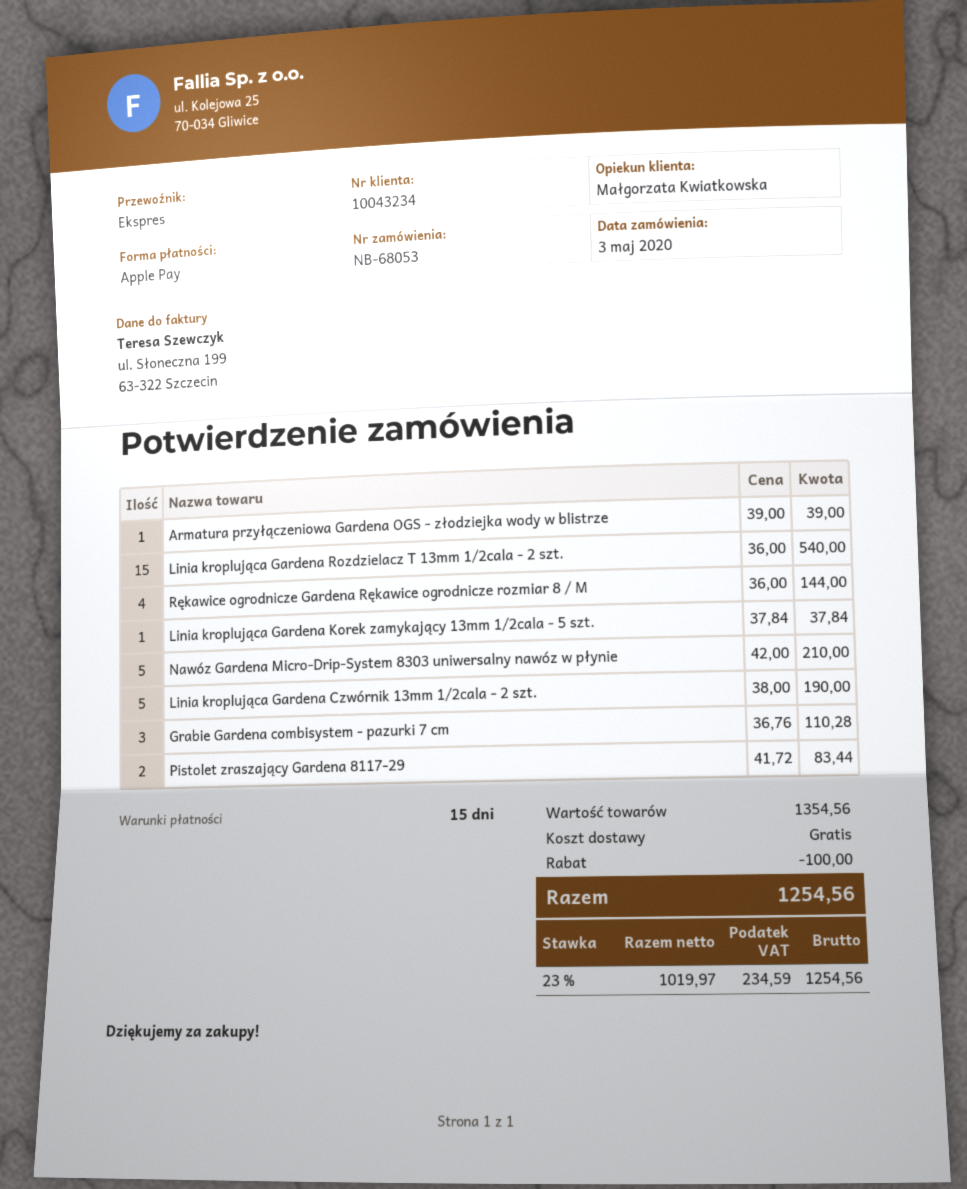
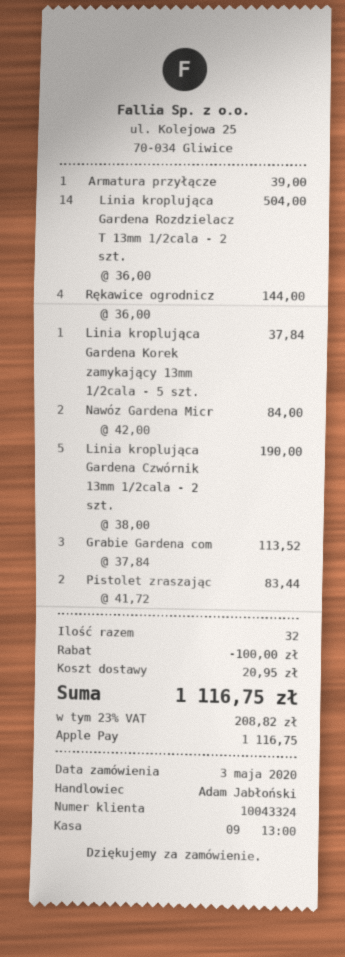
customer number: 10043234 -> 10043324
sales rep: Małgorzata Kwiatkowska -> Adam Jabłoński
Linia kroplująca Gardena Rozdzielacz T 13mm 1/2cala - 2 szt.: 15 x 36.00 = 540.00 -> 14 x 36.00 = 504.00
Nawóz Gardena Micro-Drip-System 8303 uniwersalny nawóz w płynie: 5 x 42.00 = 210.00 -> 2 x 42.00 = 84.00
Grabie Gardena combisystem - pazurki 7 cm: 3 x 36.76 = 110.28 -> 3 x 37.84 = 113.52
shipping: 0.00 -> 20.95
tax: 23% = 234.59 -> 23% = 208.82
total: 1254.56 -> 1116.75

